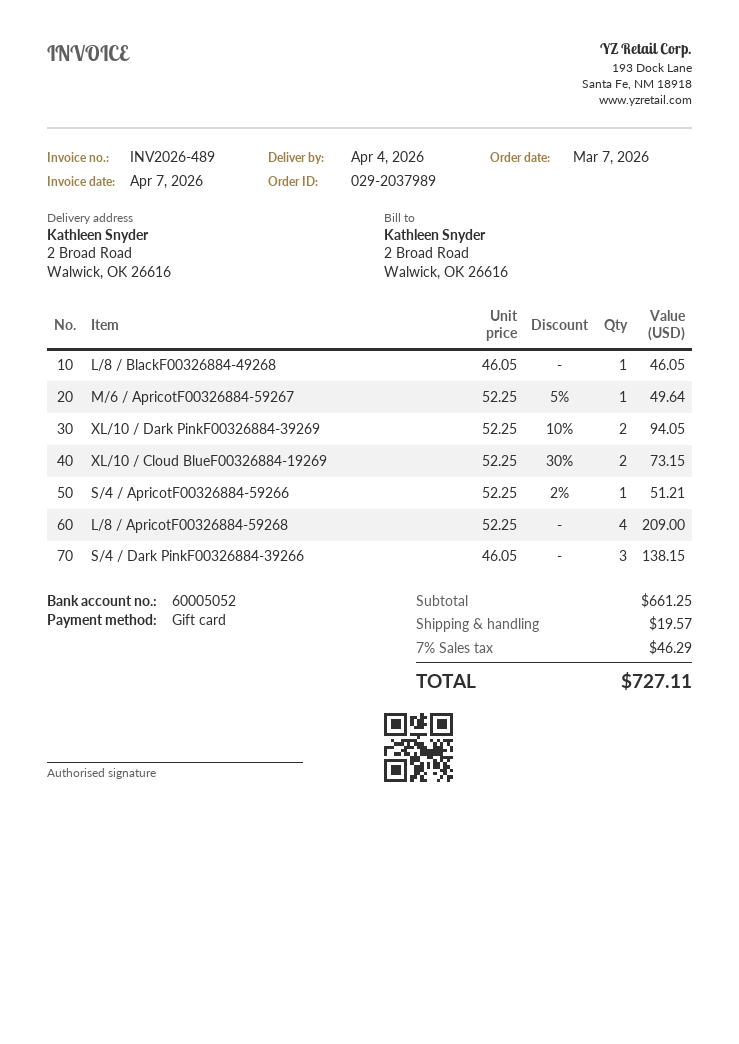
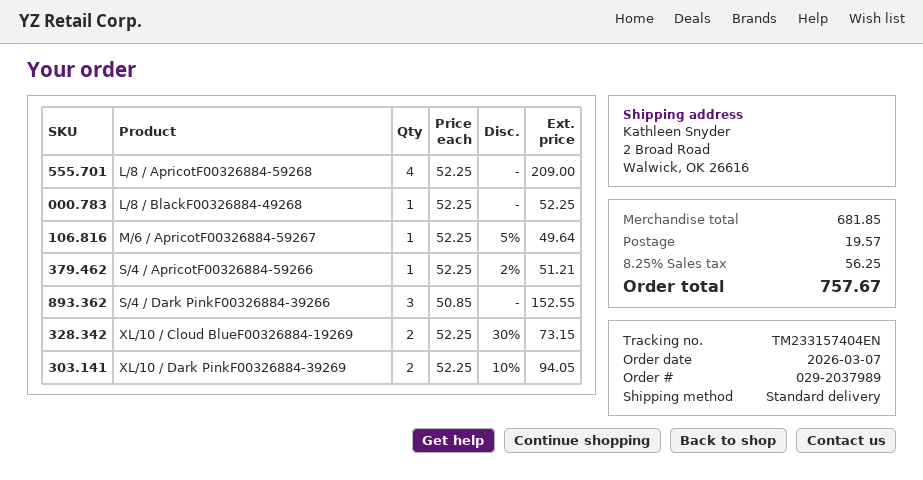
L/8 / BlackF00326884-49268: 1 x 46.05 = 46.05 -> 1 x 52.25 = 52.25
S/4 / Dark PinkF00326884-39266: 3 x 46.05 = 138.15 -> 3 x 50.85 = 152.55
subtotal: 661.25 -> 681.85
tax: 7% = 46.29 -> 8.25% = 56.25
total: 727.11 -> 757.67

